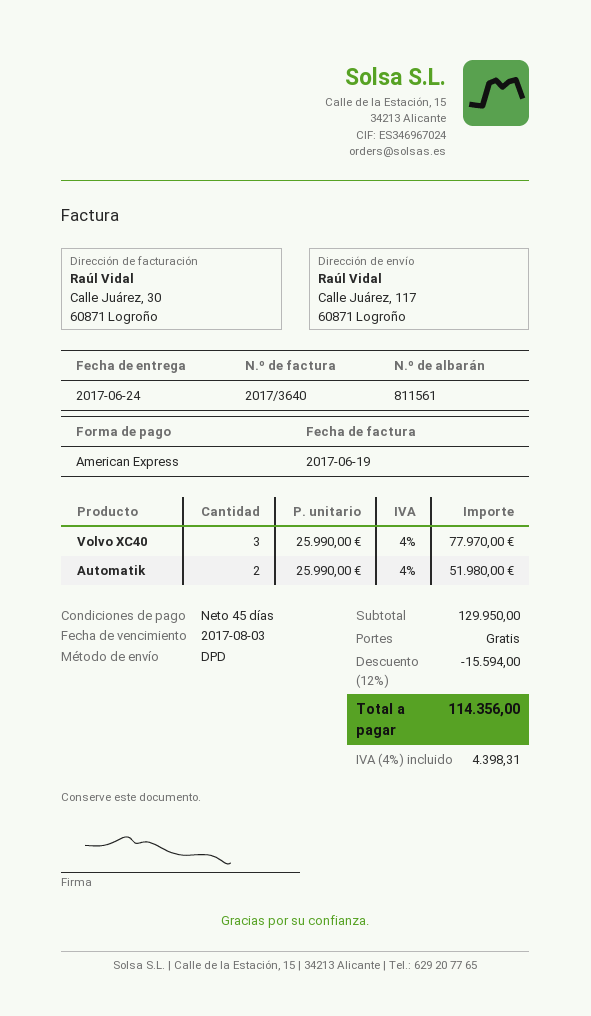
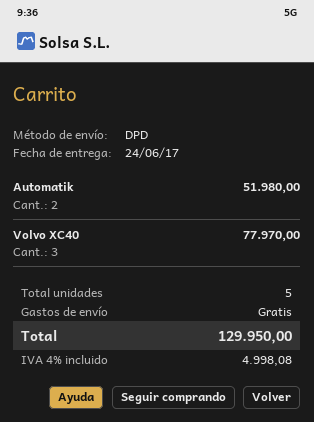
discount: 12% = 15594.00 -> none
tax: 4% = 4398.31 -> 4% = 4998.08
total: 114356.00 -> 129950.00

